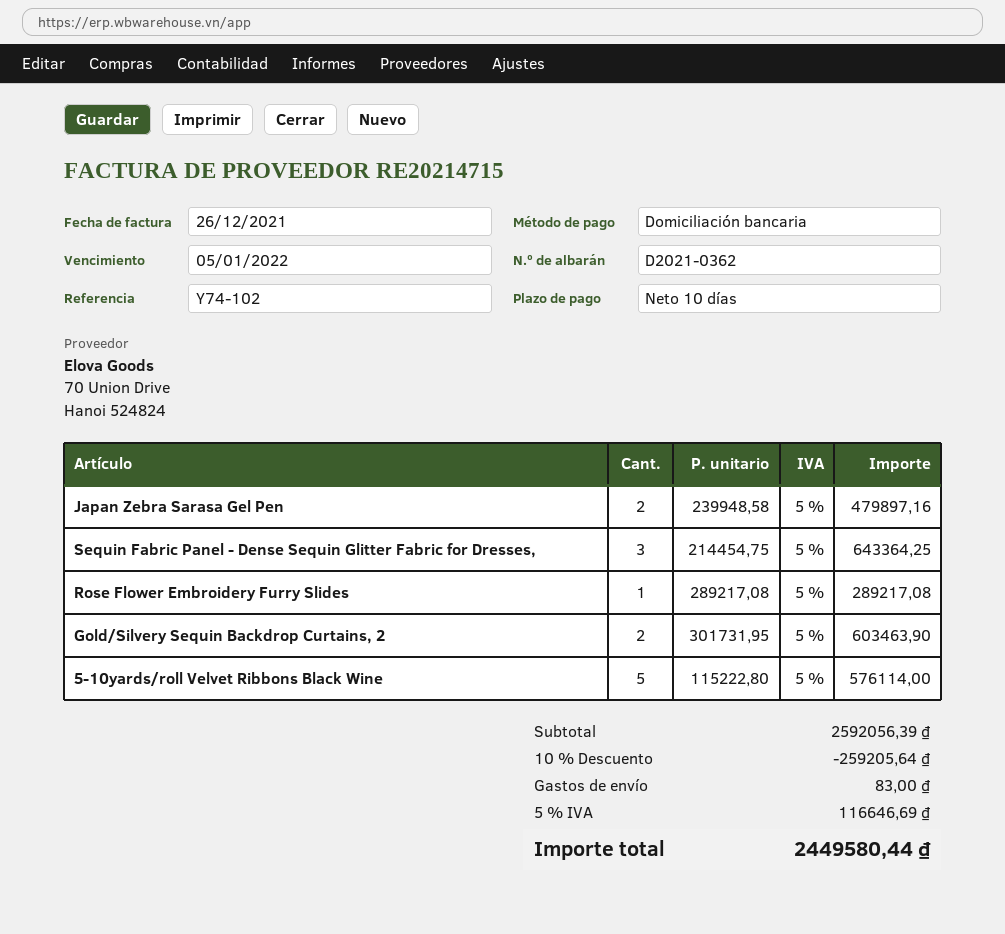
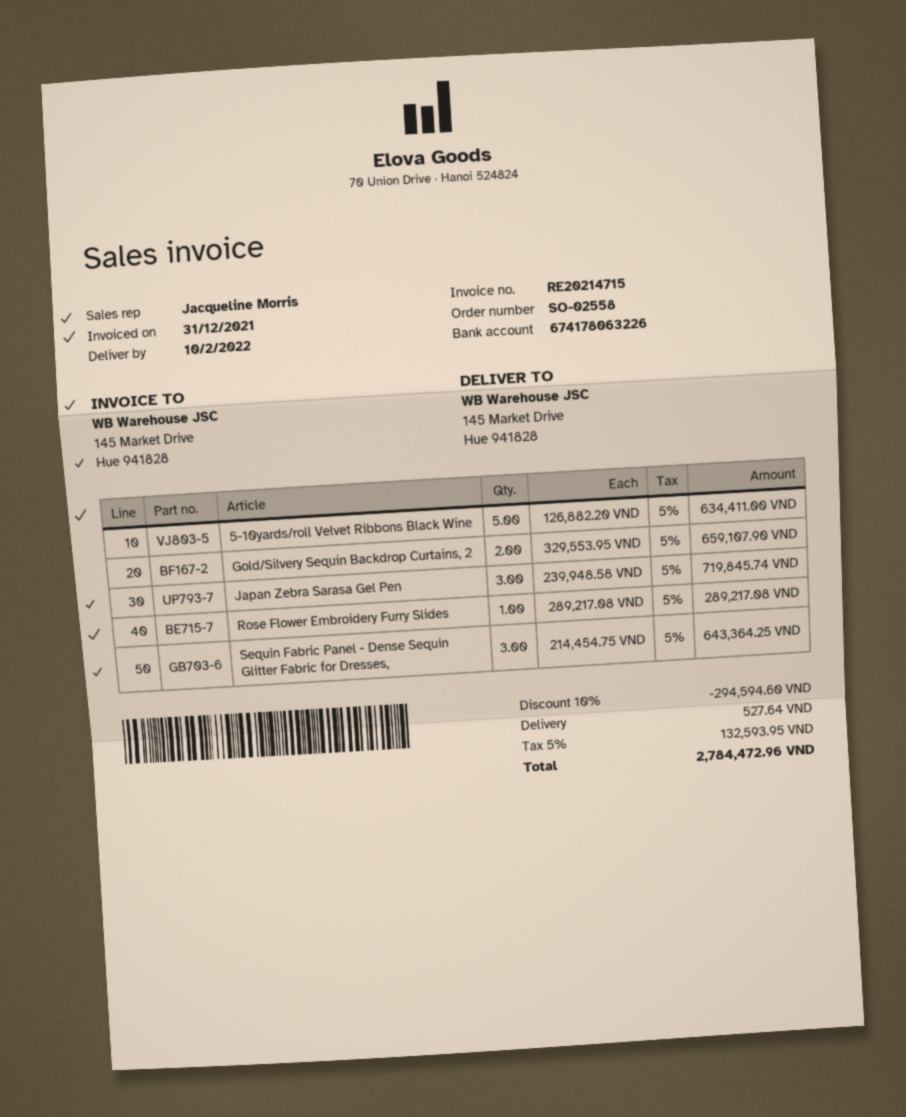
invoice date: 2021-12-26 -> 2021-12-31
Japan Zebra Sarasa Gel Pen: 2 x 239948.58 = 479897.16 -> 3 x 239948.58 = 719845.74
Gold/Silvery Sequin Backdrop Curtains, 2: 2 x 301731.95 = 603463.90 -> 2 x 329553.95 = 659107.90
5-10yards/roll Velvet Ribbons Black Wine: 5 x 115222.80 = 576114.00 -> 5 x 126882.20 = 634411.00
discount: 10% = 259205.64 -> 10% = 294594.60
shipping: 83.00 -> 527.64
tax: 5% = 116646.69 -> 5% = 132593.95
total: 2449580.44 -> 2784472.96

